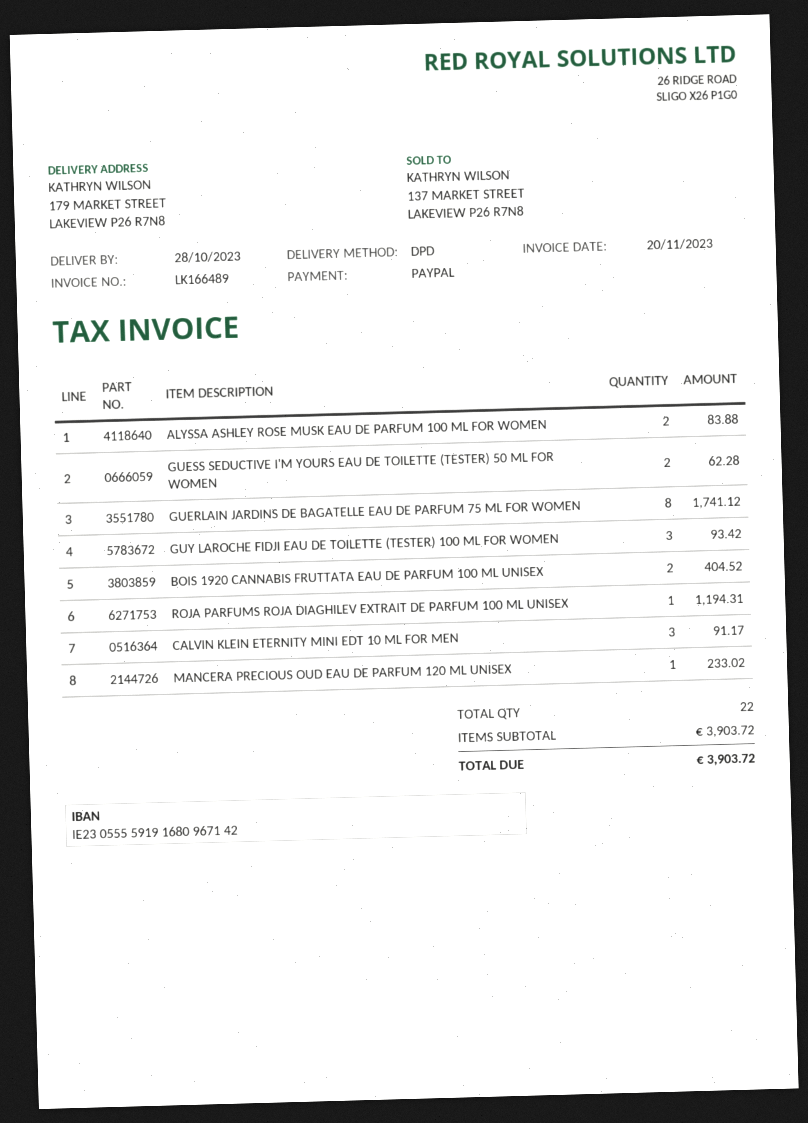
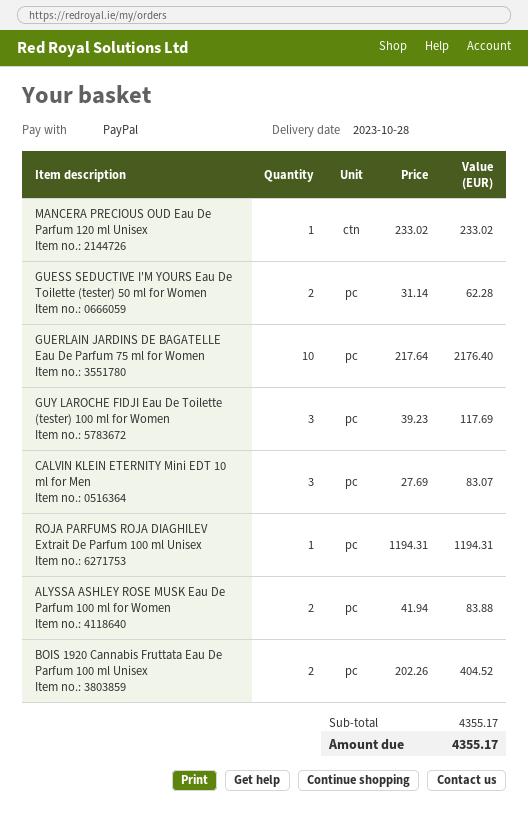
GUERLAIN JARDINS DE BAGATELLE EAU DE PARFUM 75 ML FOR WOMEN: 8 for 1741.12 -> 10 for 2176.40
GUY LAROCHE FIDJI EAU DE TOILETTE (TESTER) 100 ML FOR WOMEN: 3 for 93.42 -> 3 for 117.69
CALVIN KLEIN ETERNITY MINI EDT 10 ML FOR MEN: 3 for 91.17 -> 3 for 83.07
subtotal: 3903.72 -> 4355.17
total: 3903.72 -> 4355.17

